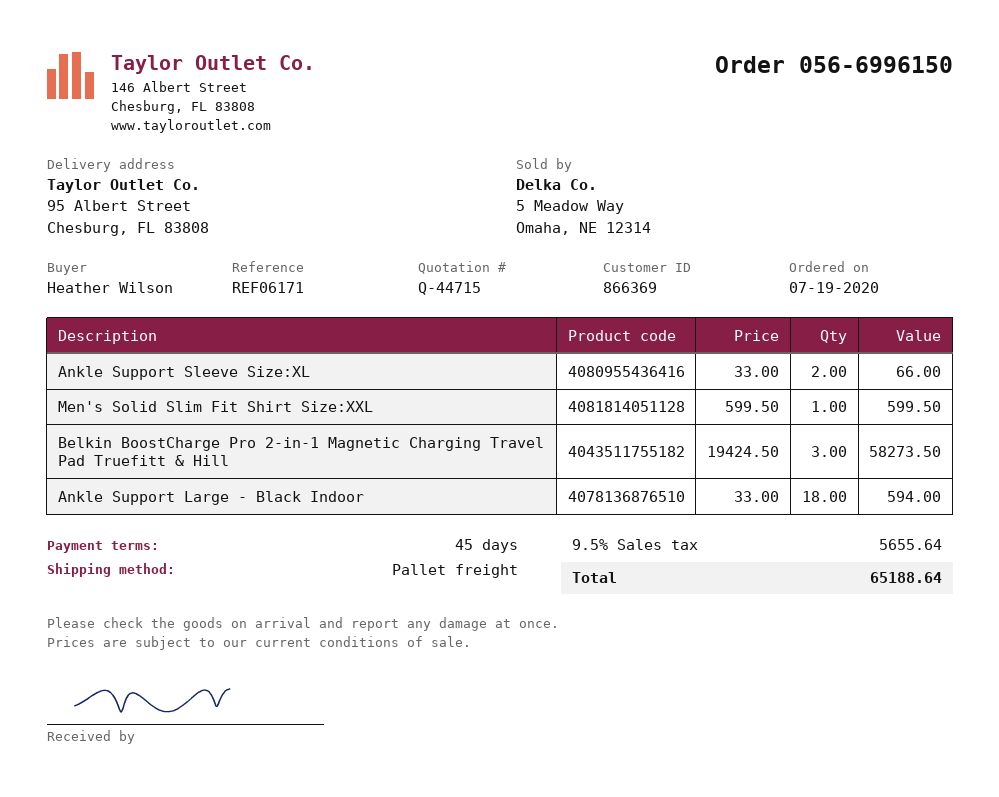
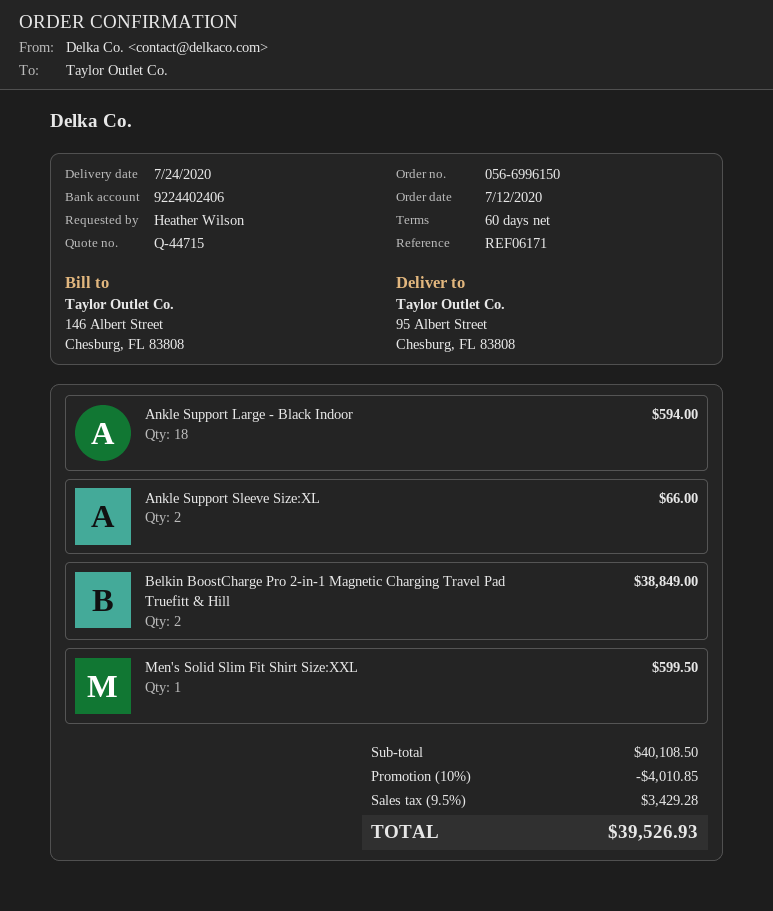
order date: 2020-07-19 -> 2020-07-12
payment terms: 45 days -> 60 days
Belkin BoostCharge Pro 2-in-1 Magnetic Charging Travel Pad Truefitt & Hill: 3 for 58273.50 -> 2 for 38849.00
discount: none -> 10% = 4010.85
tax: 9.5% = 5655.64 -> 9.5% = 3429.28
total: 65188.64 -> 39526.93

